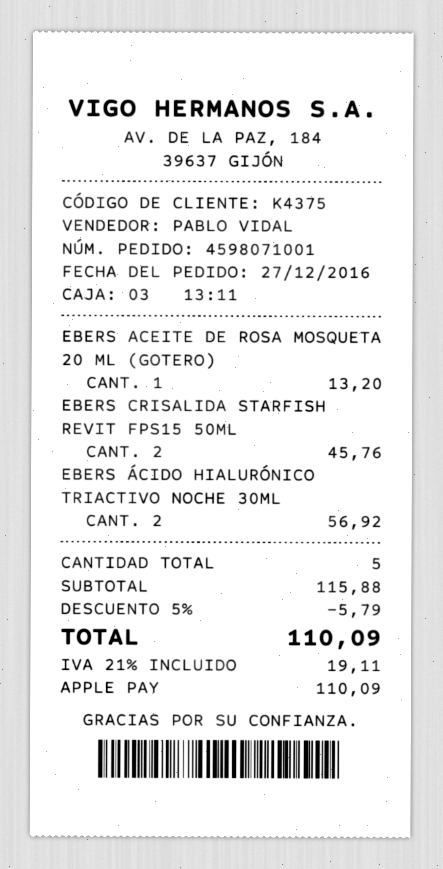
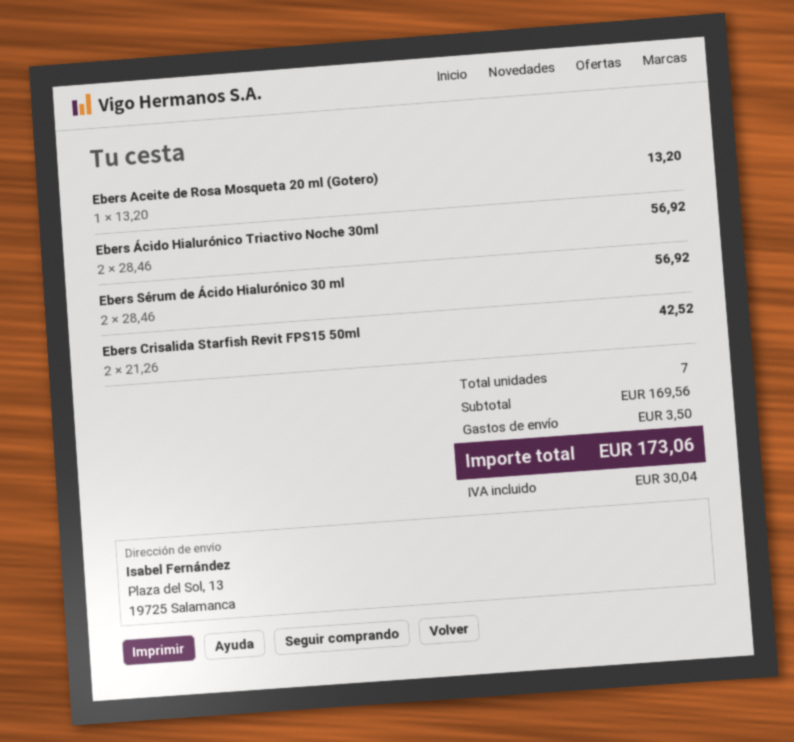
EBERS CRISALIDA STARFISH REVIT FPS15 50ML: 2 for 45.76 -> 2 for 42.52
Ebers Sérum de Ácido Hialurónico 30 ml: none -> 2 for 56.92
total quantity: 5 -> 7
subtotal: 115.88 -> 169.56
discount: 5% = 5.79 -> none
shipping: none -> 3.50
tax: 19.11 -> 30.04
total: 110.09 -> 173.06

